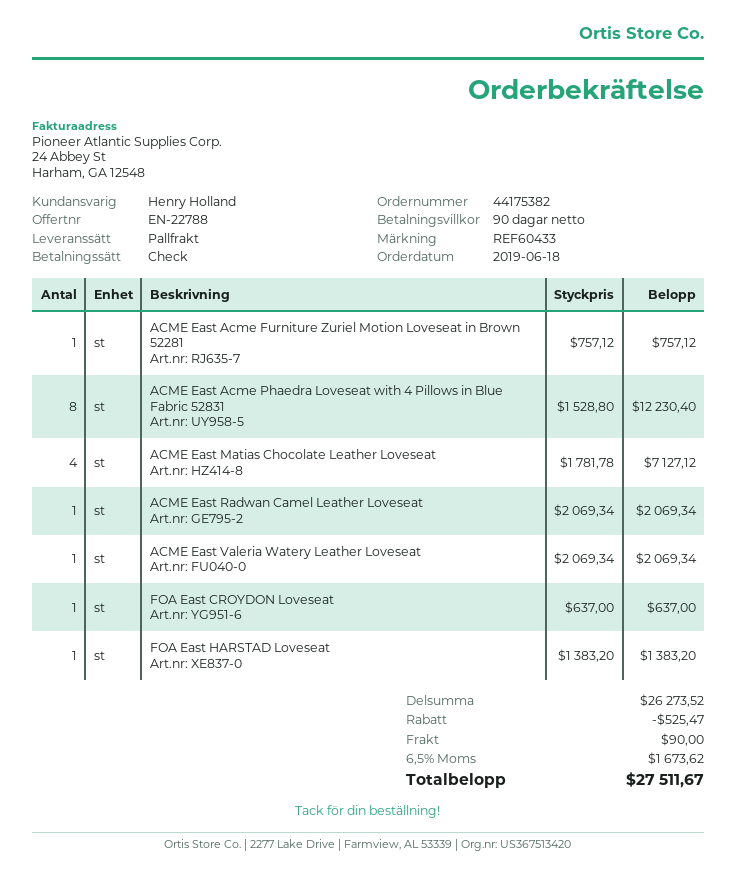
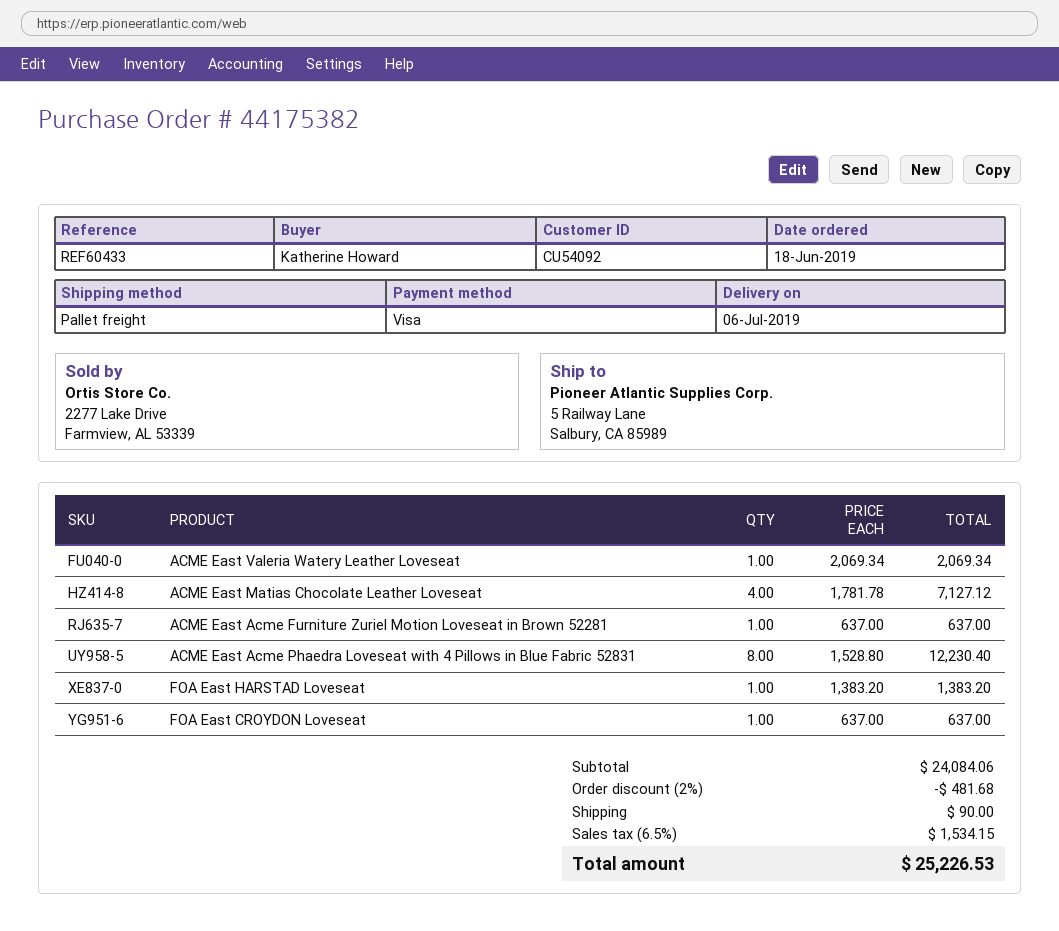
payment method: cheque -> Visa
ACME East Acme Furniture Zuriel Motion Loveseat in Brown 52281: 1 x 757.12 = 757.12 -> 1 x 637.00 = 637.00
ACME East Radwan Camel Leather Loveseat: 1 x 2069.34 = 2069.34 -> none
subtotal: 26273.52 -> 24084.06
discount: 525.47 -> 481.68
tax: 6.5% = 1673.62 -> 6.5% = 1534.15
total: 27511.67 -> 25226.53

